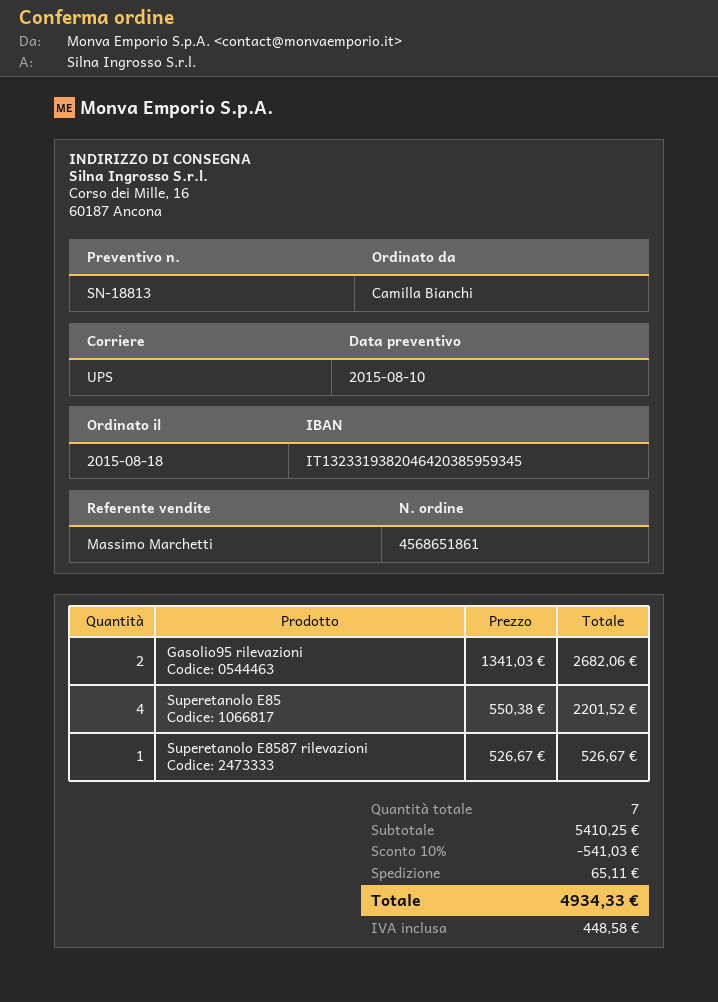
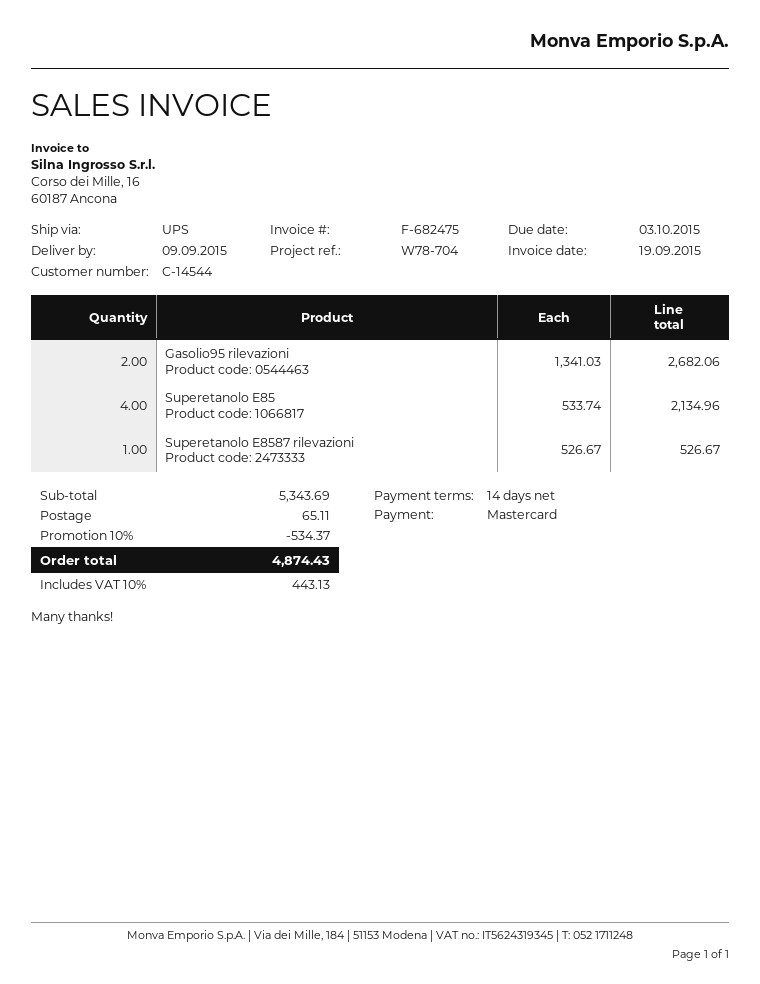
Superetanolo E85: 4 x 550.38 = 2201.52 -> 4 x 533.74 = 2134.96
subtotal: 5410.25 -> 5343.69
discount: 10% = 541.03 -> 10% = 534.37
tax: 448.58 -> 443.13
total: 4934.33 -> 4874.43

